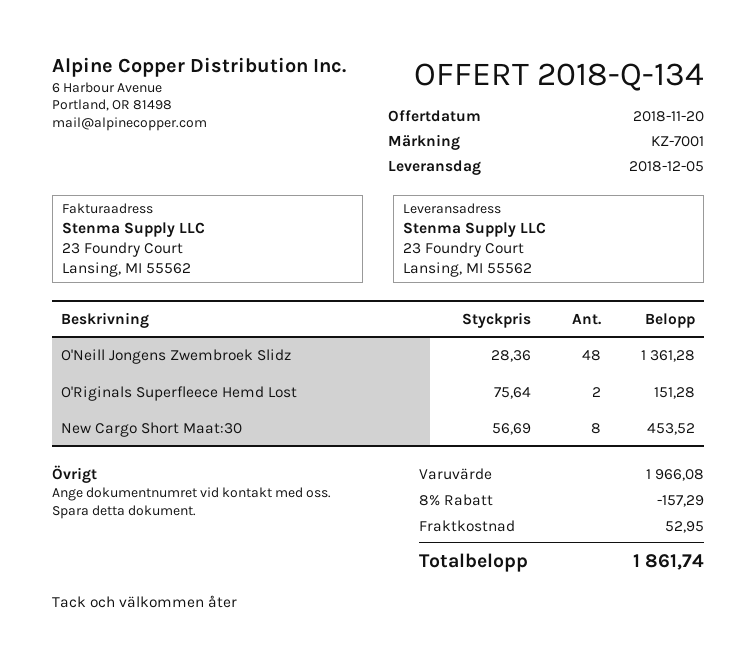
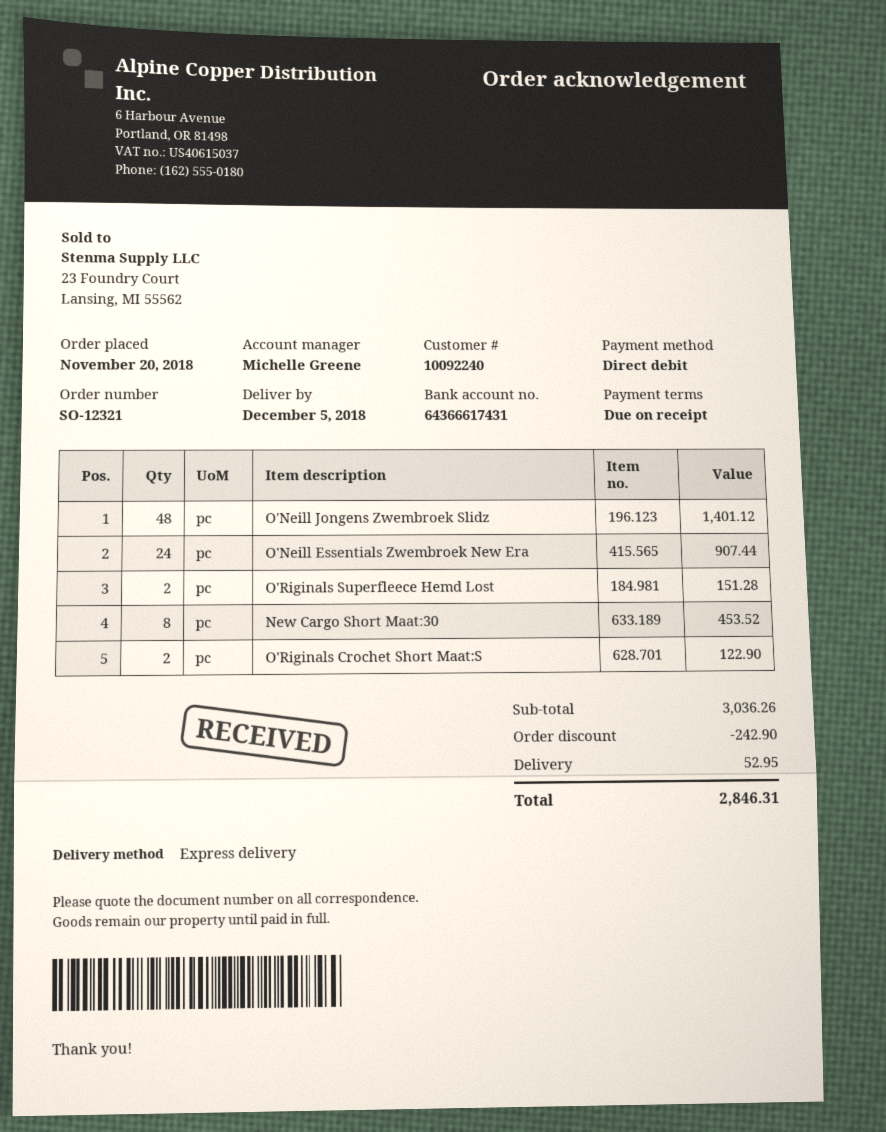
O'Neill Jongens Zwembroek Slidz: 48 for 1361.28 -> 48 for 1401.12
O'Neill Essentials Zwembroek New Era: none -> 24 for 907.44
O'Riginals Crochet Short Maat:S: none -> 2 for 122.90
subtotal: 1966.08 -> 3036.26
discount: 157.29 -> 242.90
total: 1861.74 -> 2846.31

